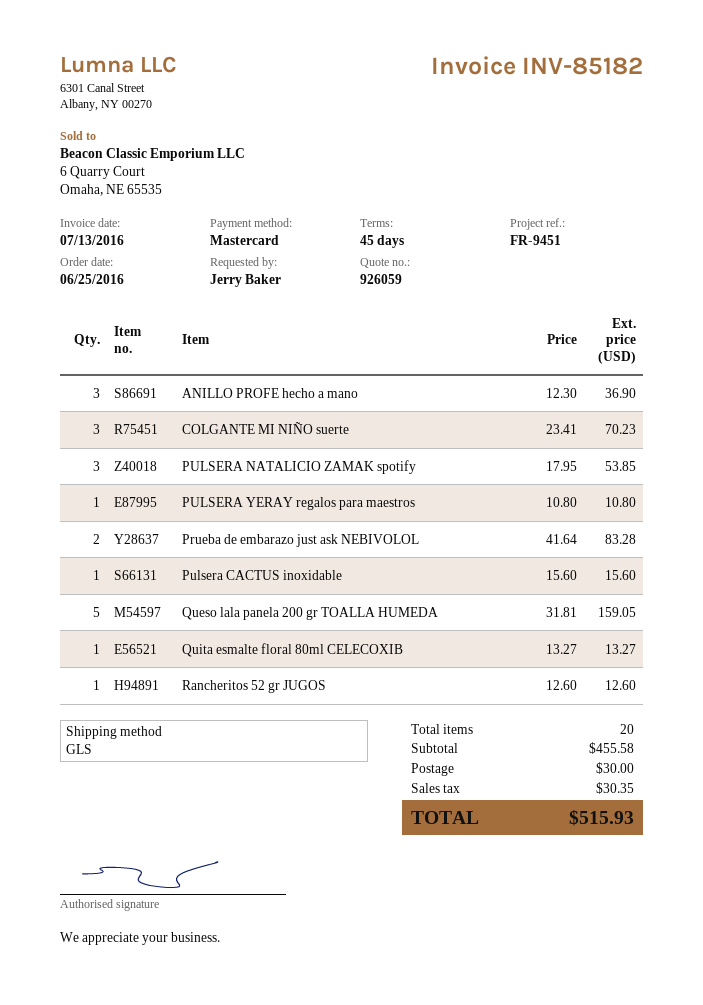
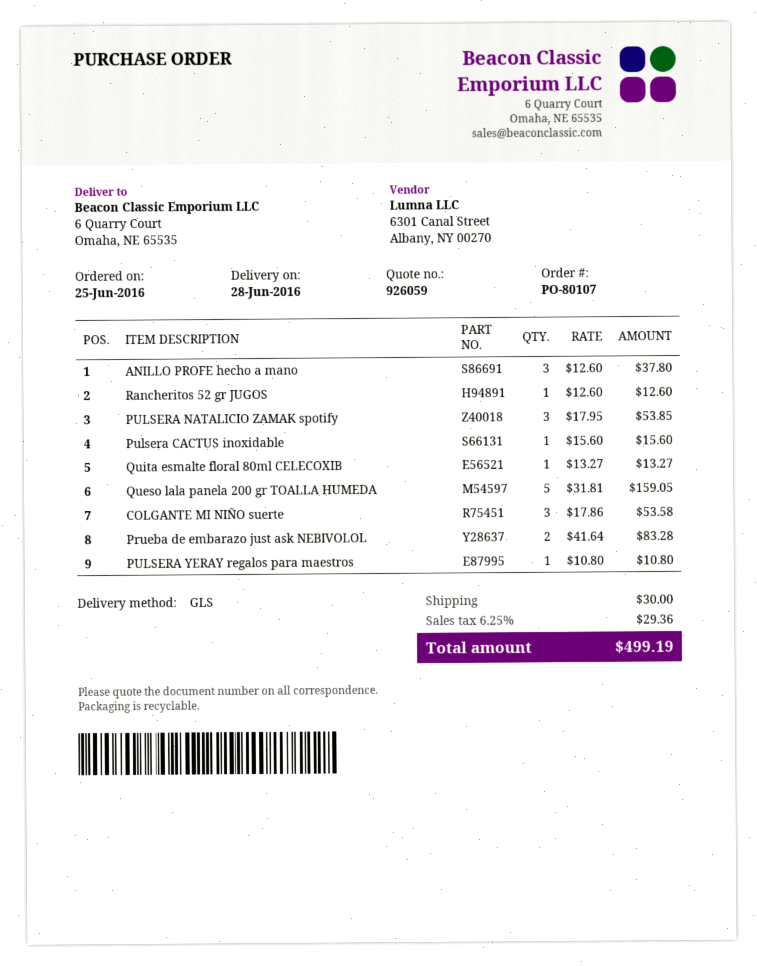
ANILLO PROFE hecho a mano: 3 x 12.30 = 36.90 -> 3 x 12.60 = 37.80
COLGANTE MI NIÑO suerte: 3 x 23.41 = 70.23 -> 3 x 17.86 = 53.58
tax: 30.35 -> 29.36
total: 515.93 -> 499.19

